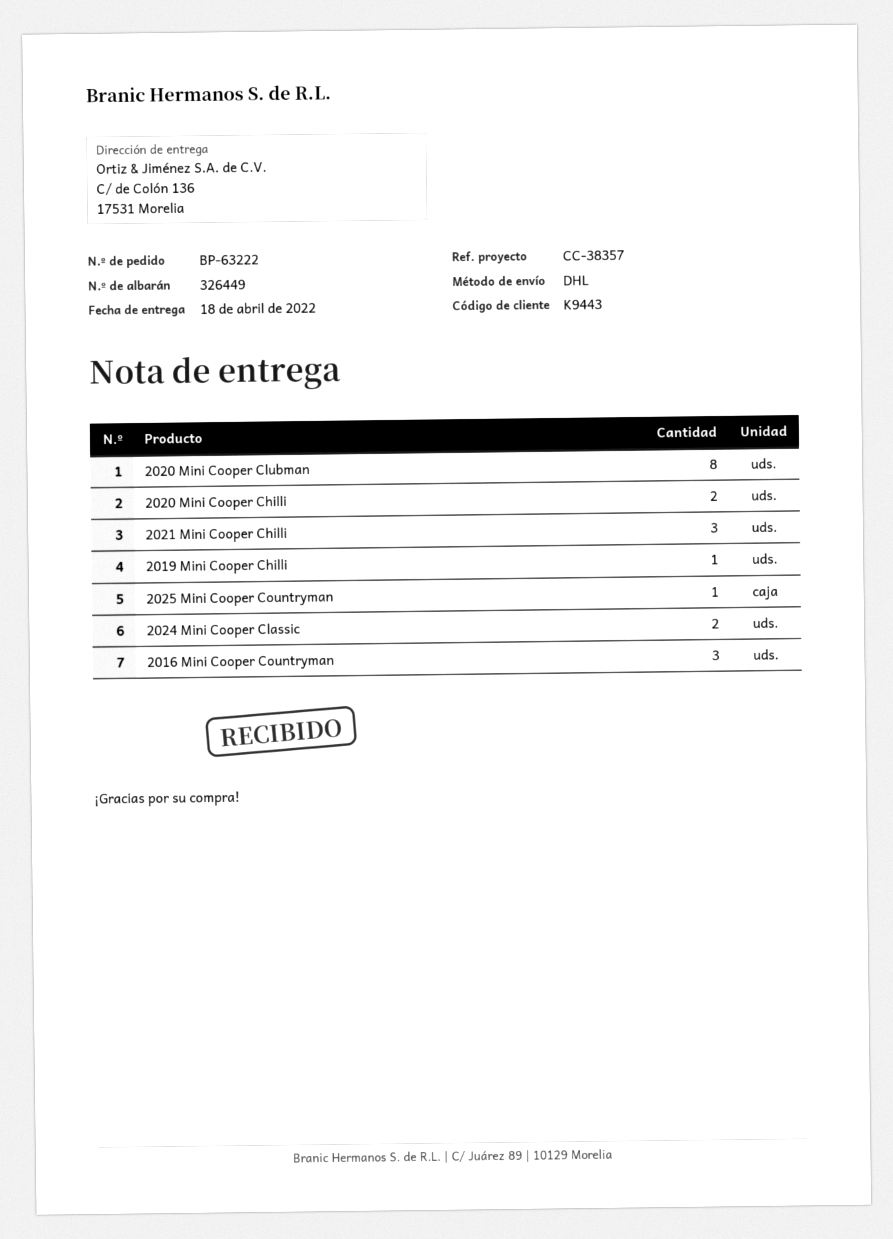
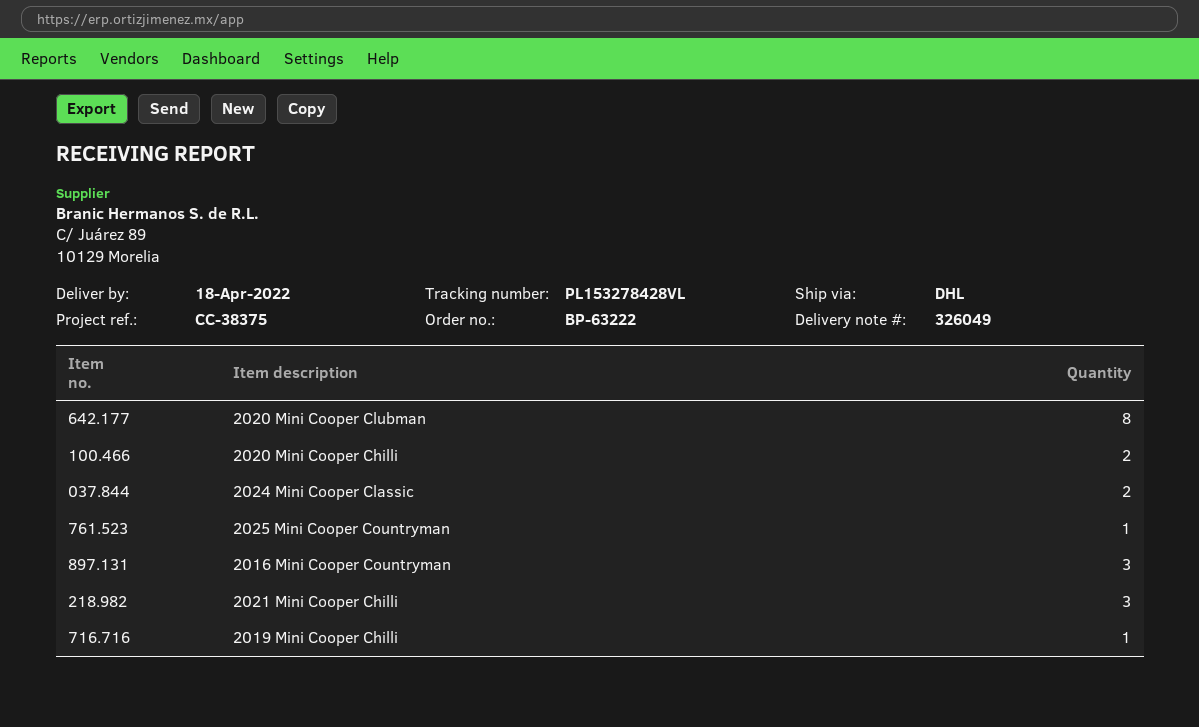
delivery note number: 326449 -> 326049
reference: CC-38357 -> CC-38375

